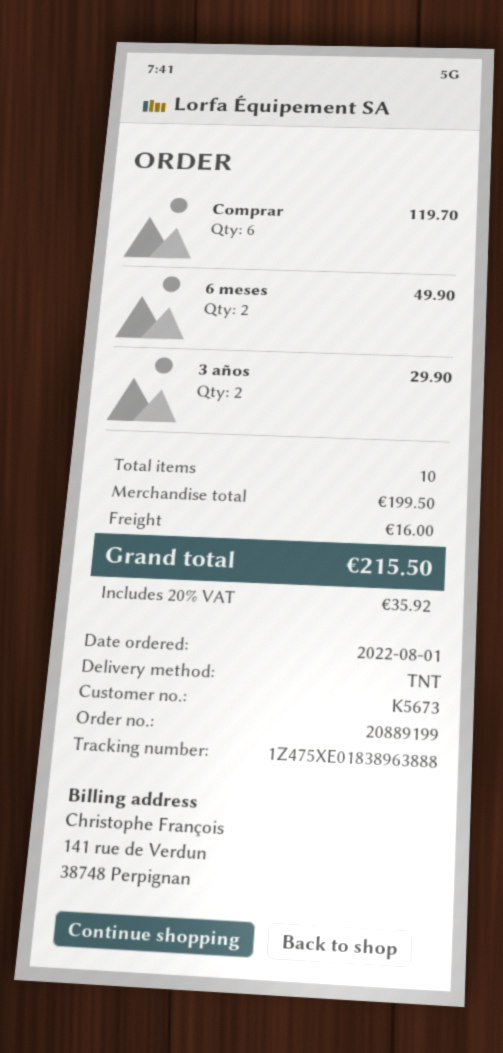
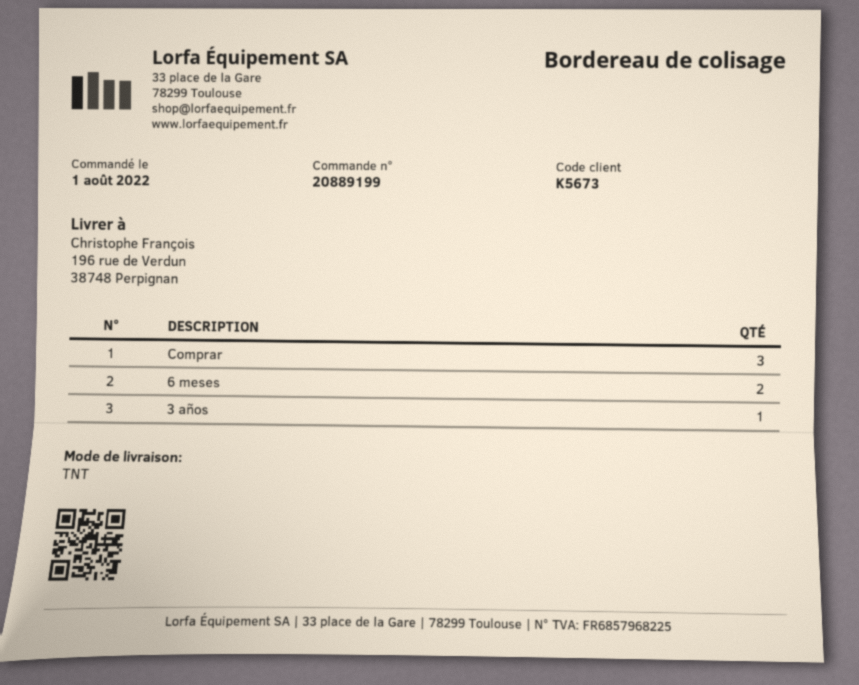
Comprar: 6 -> 3
3 años: 2 -> 1

